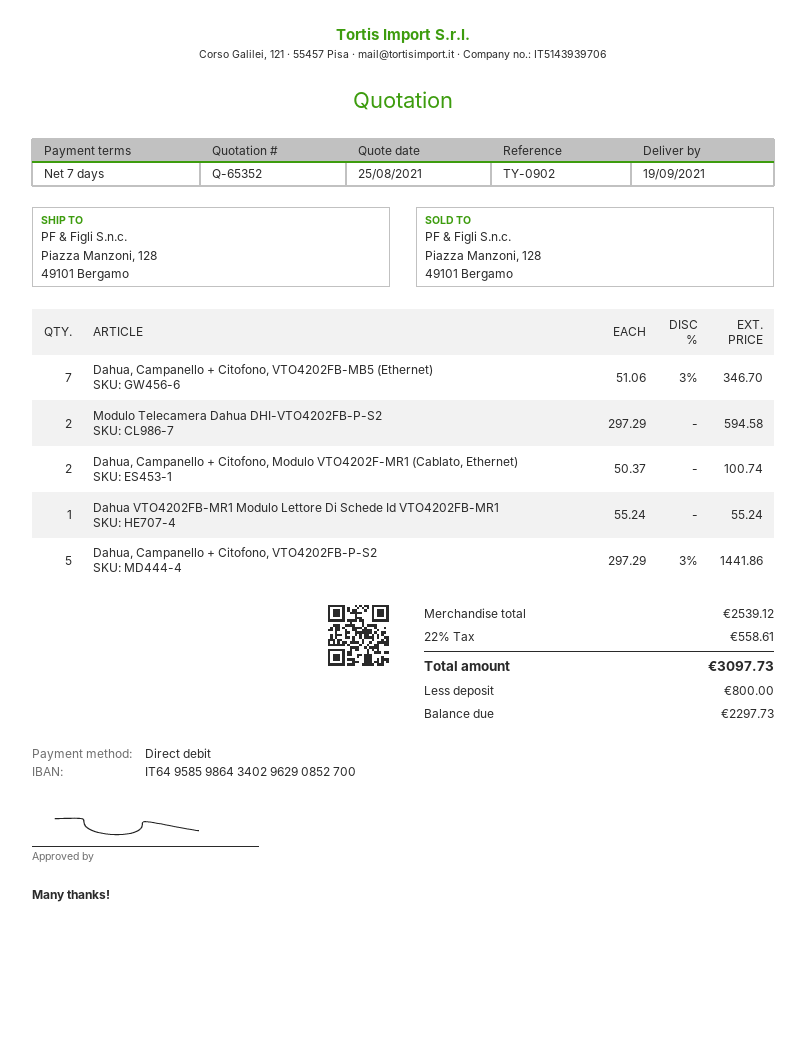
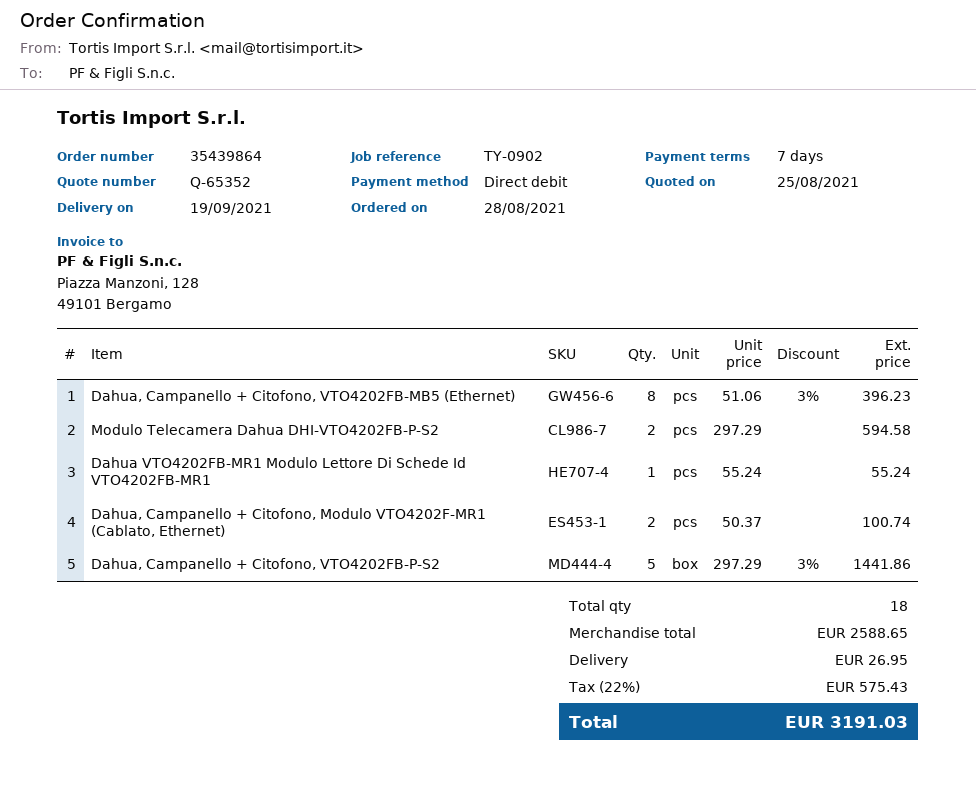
Dahua, Campanello + Citofono, VTO4202FB-MB5 (Ethernet): 7 x 51.06 - 3% = 346.70 -> 8 x 51.06 - 3% = 396.23
subtotal: 2539.12 -> 2588.65
shipping: none -> 26.95
tax: 22% = 558.61 -> 22% = 575.43
total: 3097.73 -> 3191.03

